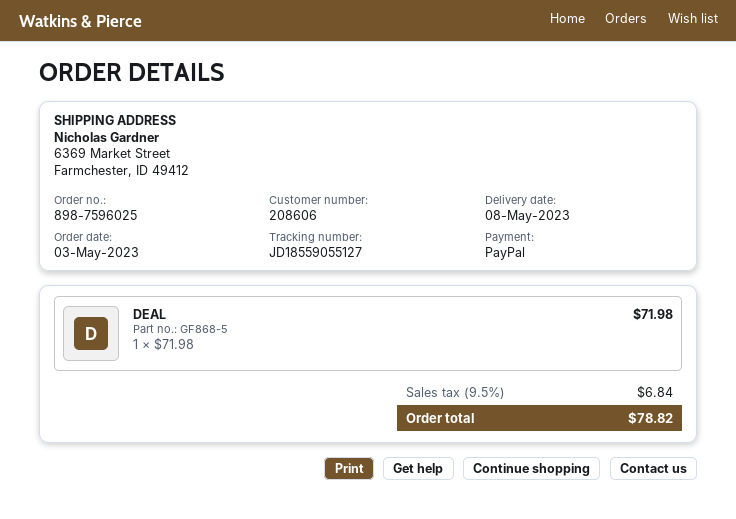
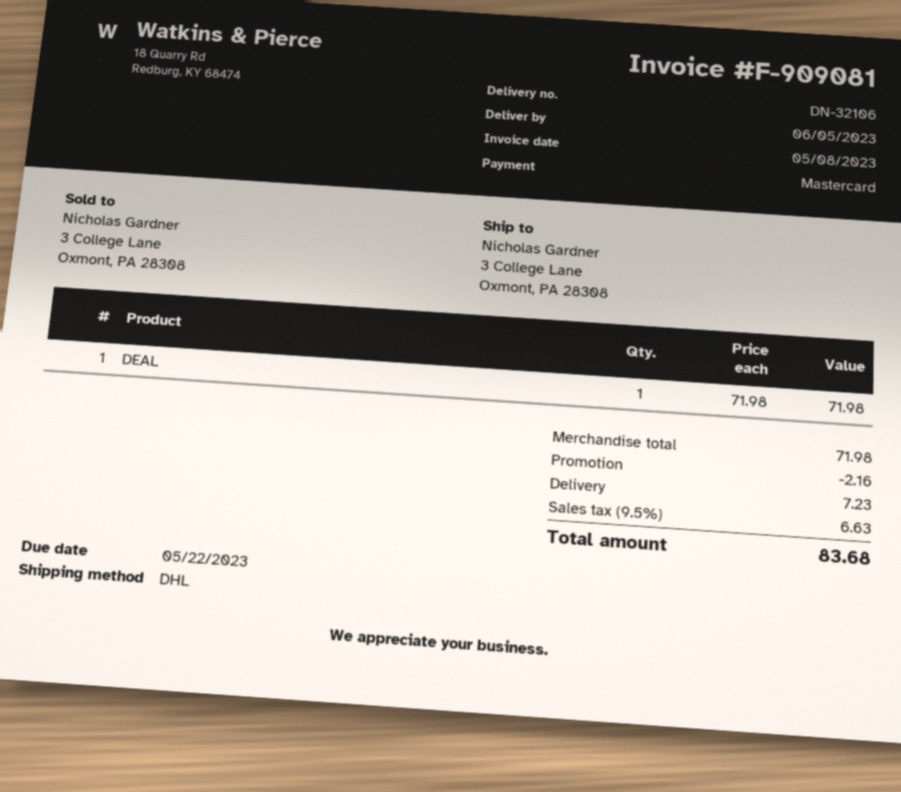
delivery date: 2023-05-08 -> 2023-06-05
payment method: PayPal -> Mastercard
ship to: 6369 Market Street, Farmchester, ID 49412 -> 3 College Lane, Oxmont, PA 28308
discount: none -> 2.16
shipping: none -> 7.23
tax: 9.5% = 6.84 -> 9.5% = 6.63
total: 78.82 -> 83.68

